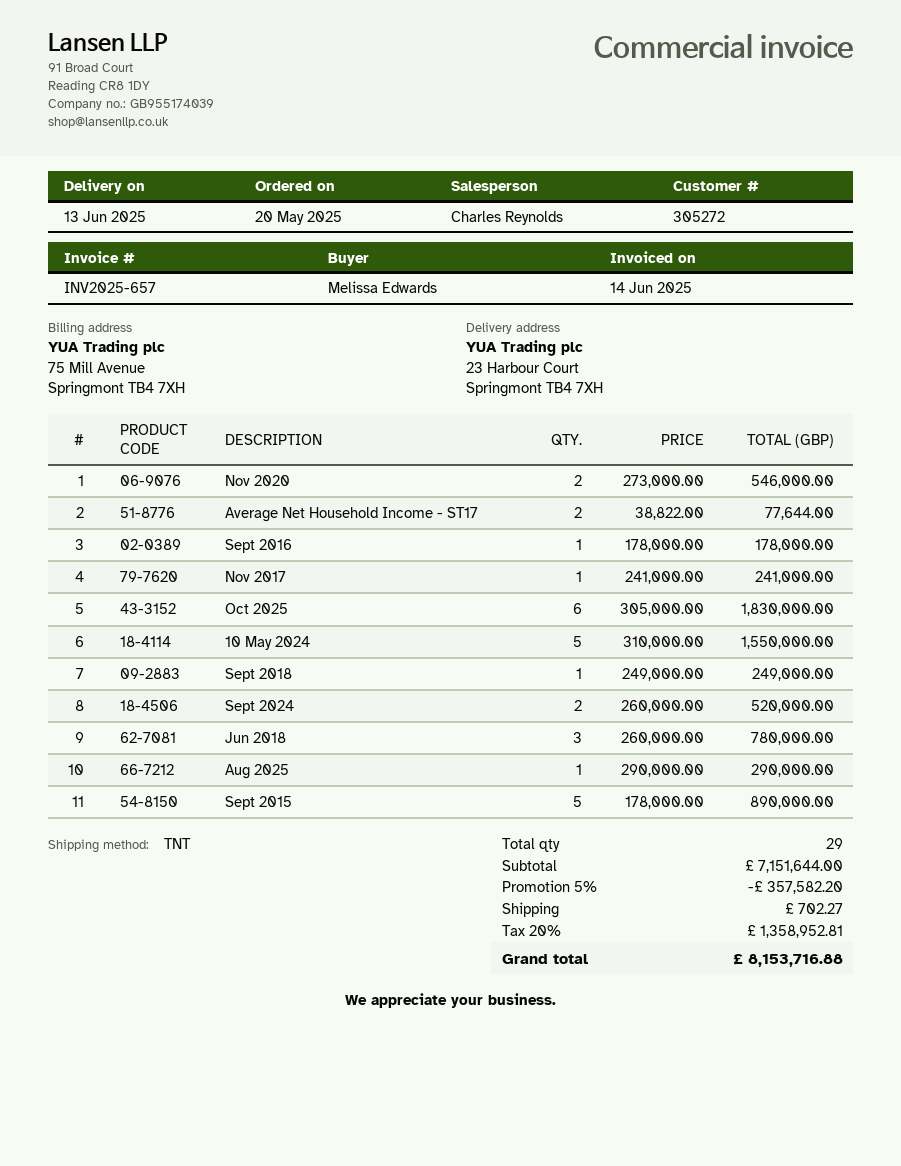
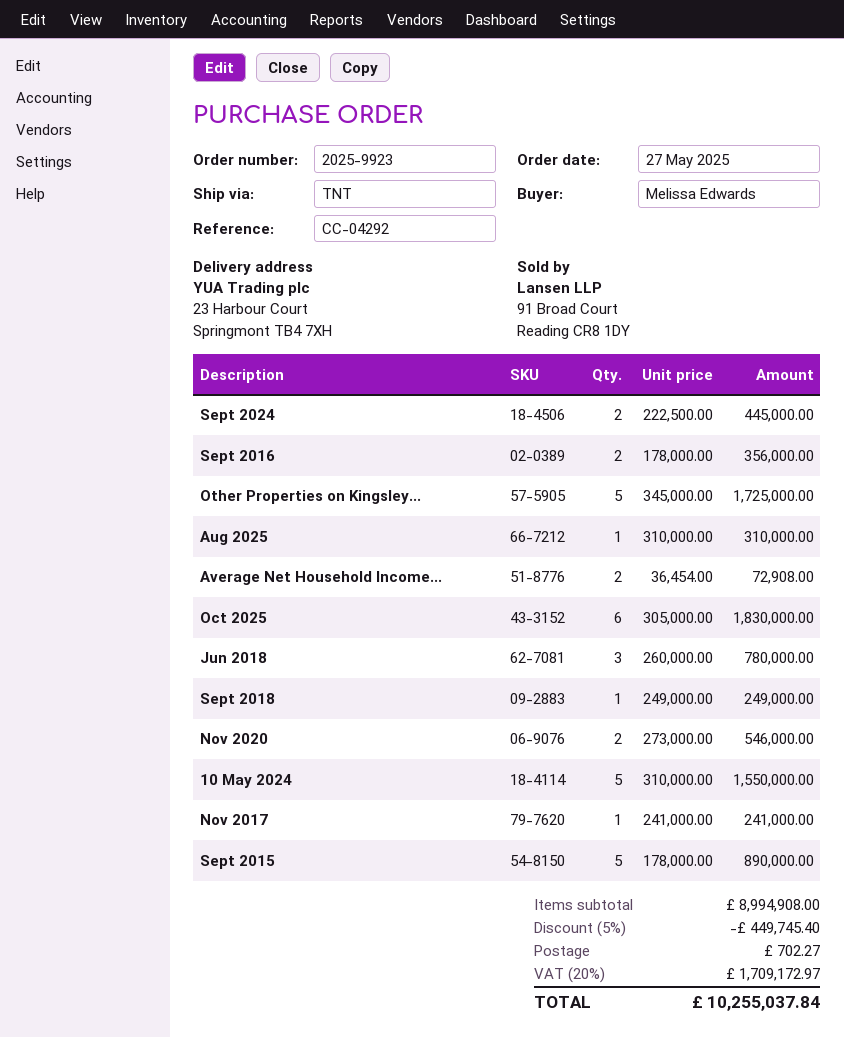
order date: 2025-05-20 -> 2025-05-27
Average Net Household Income - ST17: 2 x 38822.00 = 77644.00 -> 2 x 36454.00 = 72908.00
Sept 2016: 1 x 178000.00 = 178000.00 -> 2 x 178000.00 = 356000.00
Sept 2024: 2 x 260000.00 = 520000.00 -> 2 x 222500.00 = 445000.00
Aug 2025: 1 x 290000.00 = 290000.00 -> 1 x 310000.00 = 310000.00
Other Properties on Kingsley...: none -> 5 x 345000.00 = 1725000.00
subtotal: 7151644.00 -> 8994908.00
discount: 5% = 357582.20 -> 5% = 449745.40
tax: 20% = 1358952.81 -> 20% = 1709172.97
total: 8153716.88 -> 10255037.84

